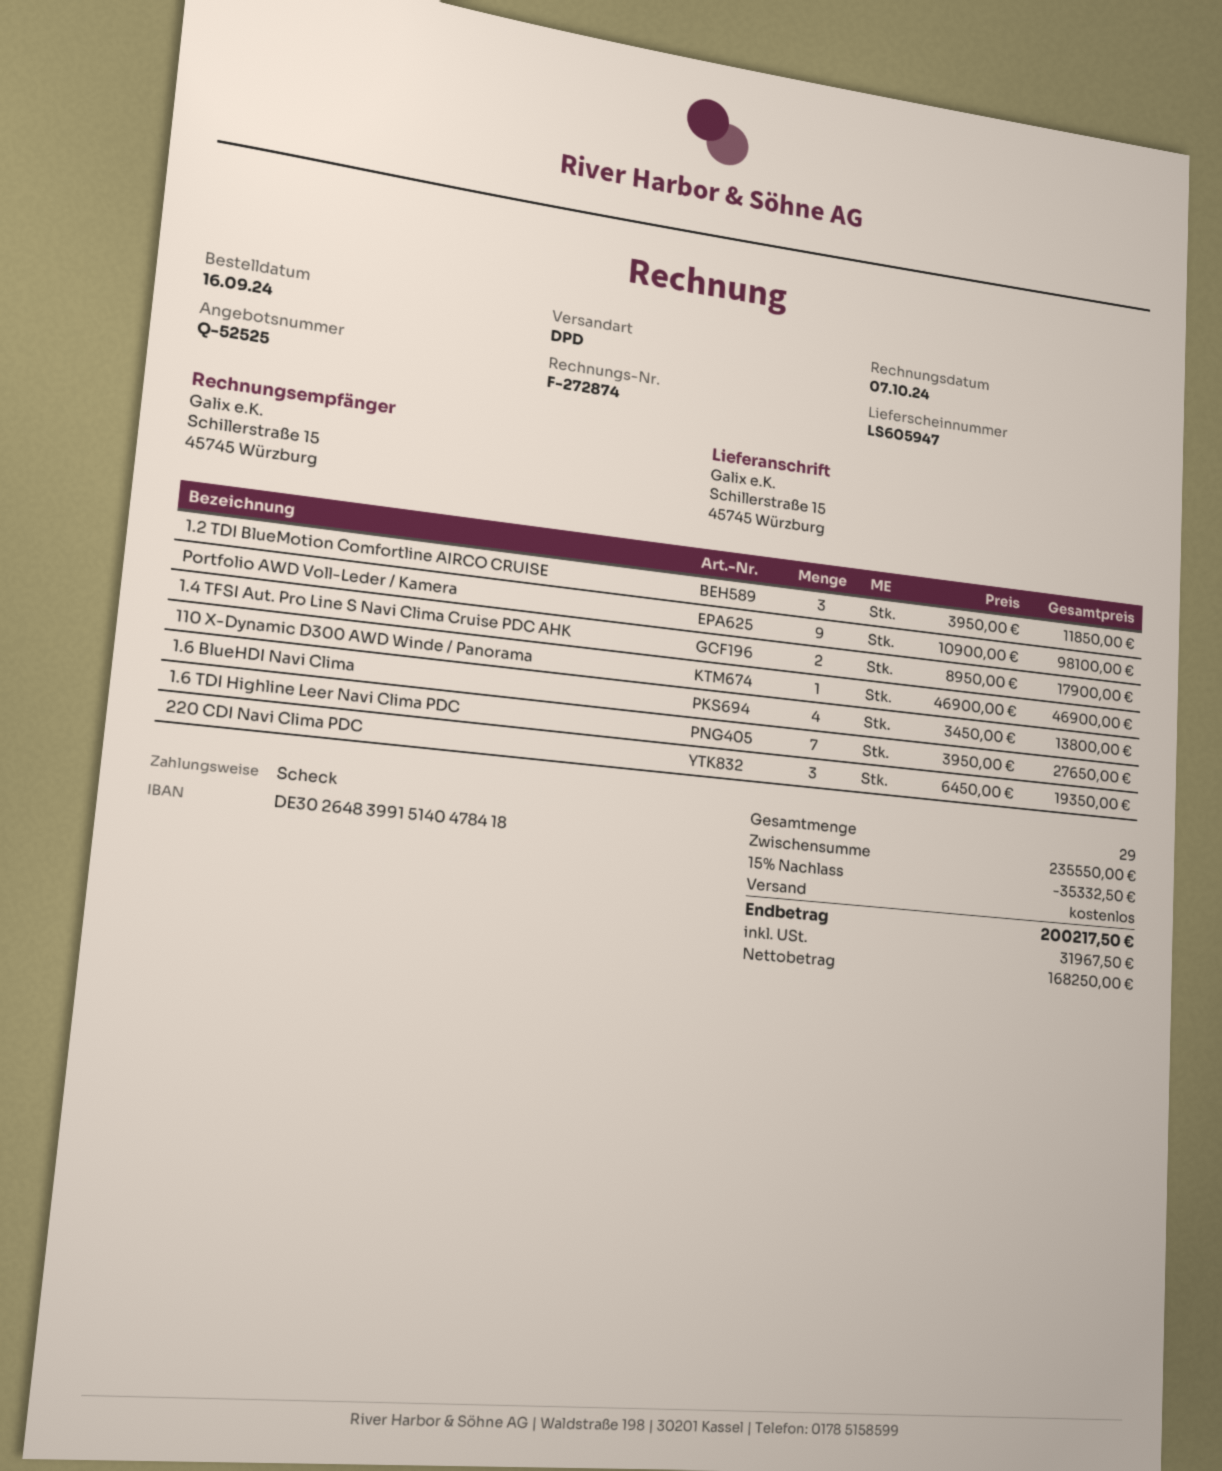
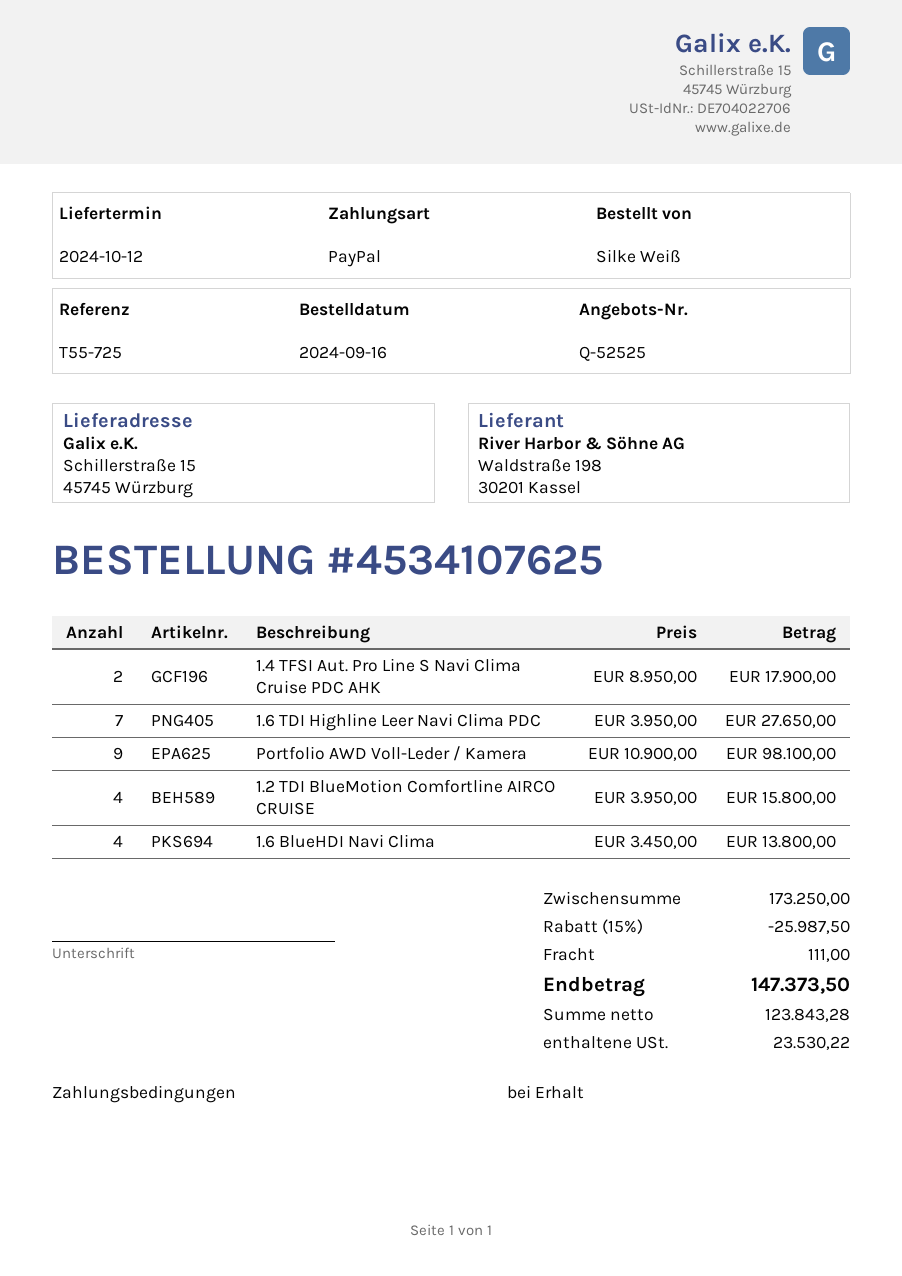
payment method: cheque -> PayPal
1.2 TDI BlueMotion Comfortline AIRCO CRUISE: 3 x 3950.00 = 11850.00 -> 4 x 3950.00 = 15800.00
110 X-Dynamic D300 AWD Winde / Panorama: 1 x 46900.00 = 46900.00 -> none
220 CDI Navi Clima PDC: 3 x 6450.00 = 19350.00 -> none
subtotal: 235550.00 -> 173250.00
discount: 15% = 35332.50 -> 15% = 25987.50
shipping: 0.00 -> 111.00
net: 168250.00 -> 123843.28
tax: 31967.50 -> 23530.22
total: 200217.50 -> 147373.50

